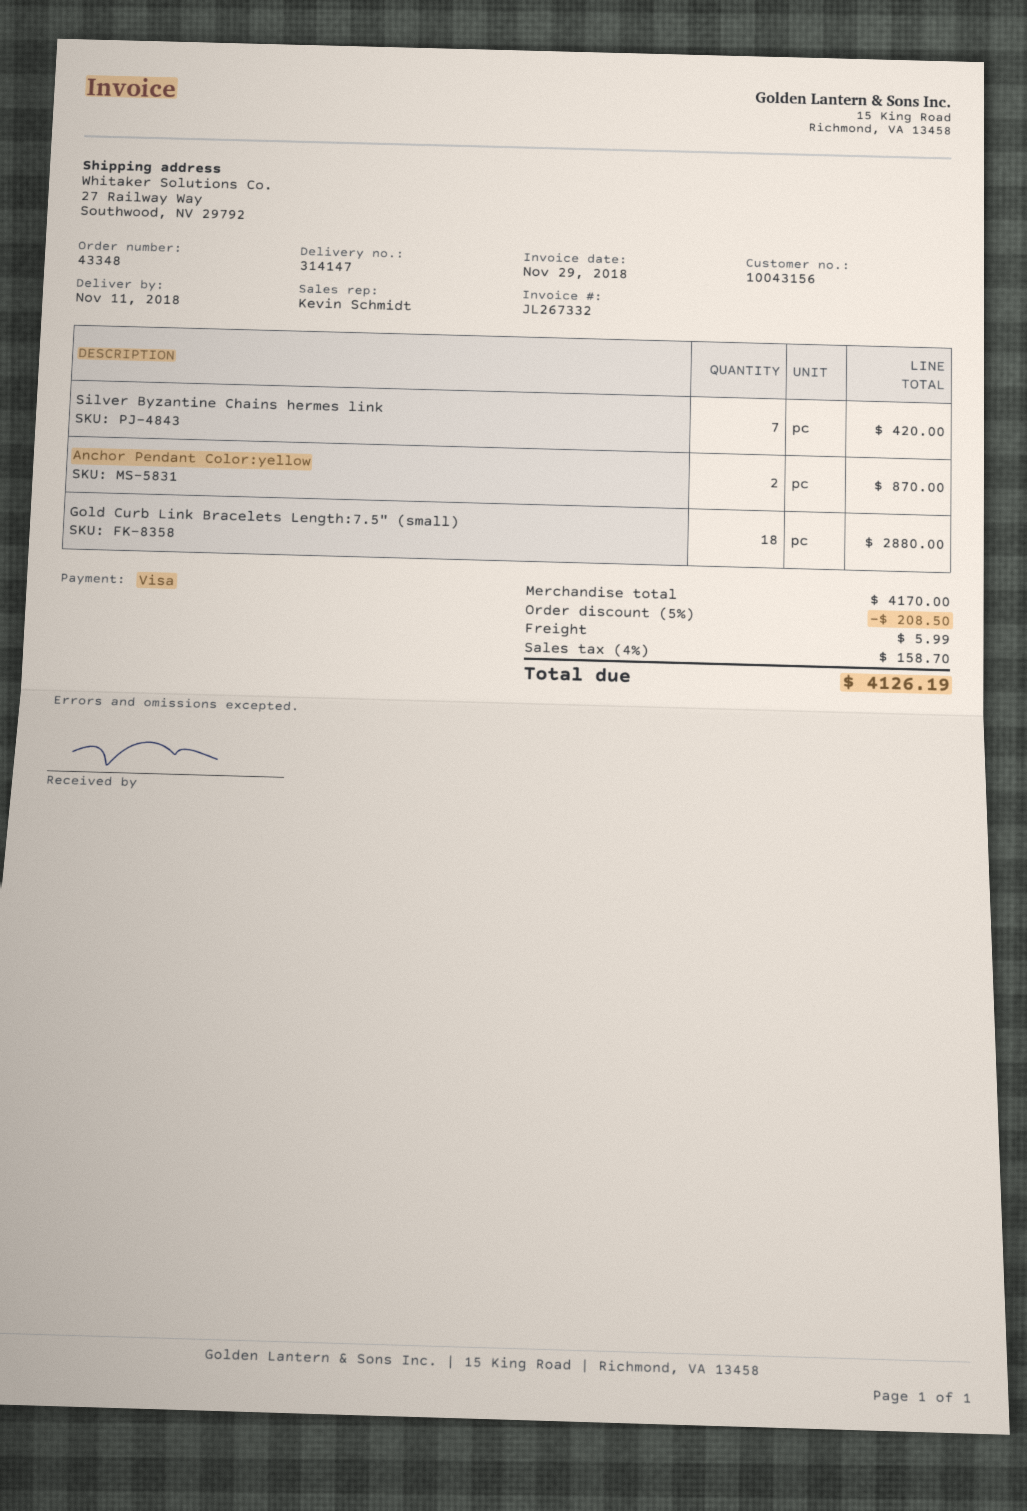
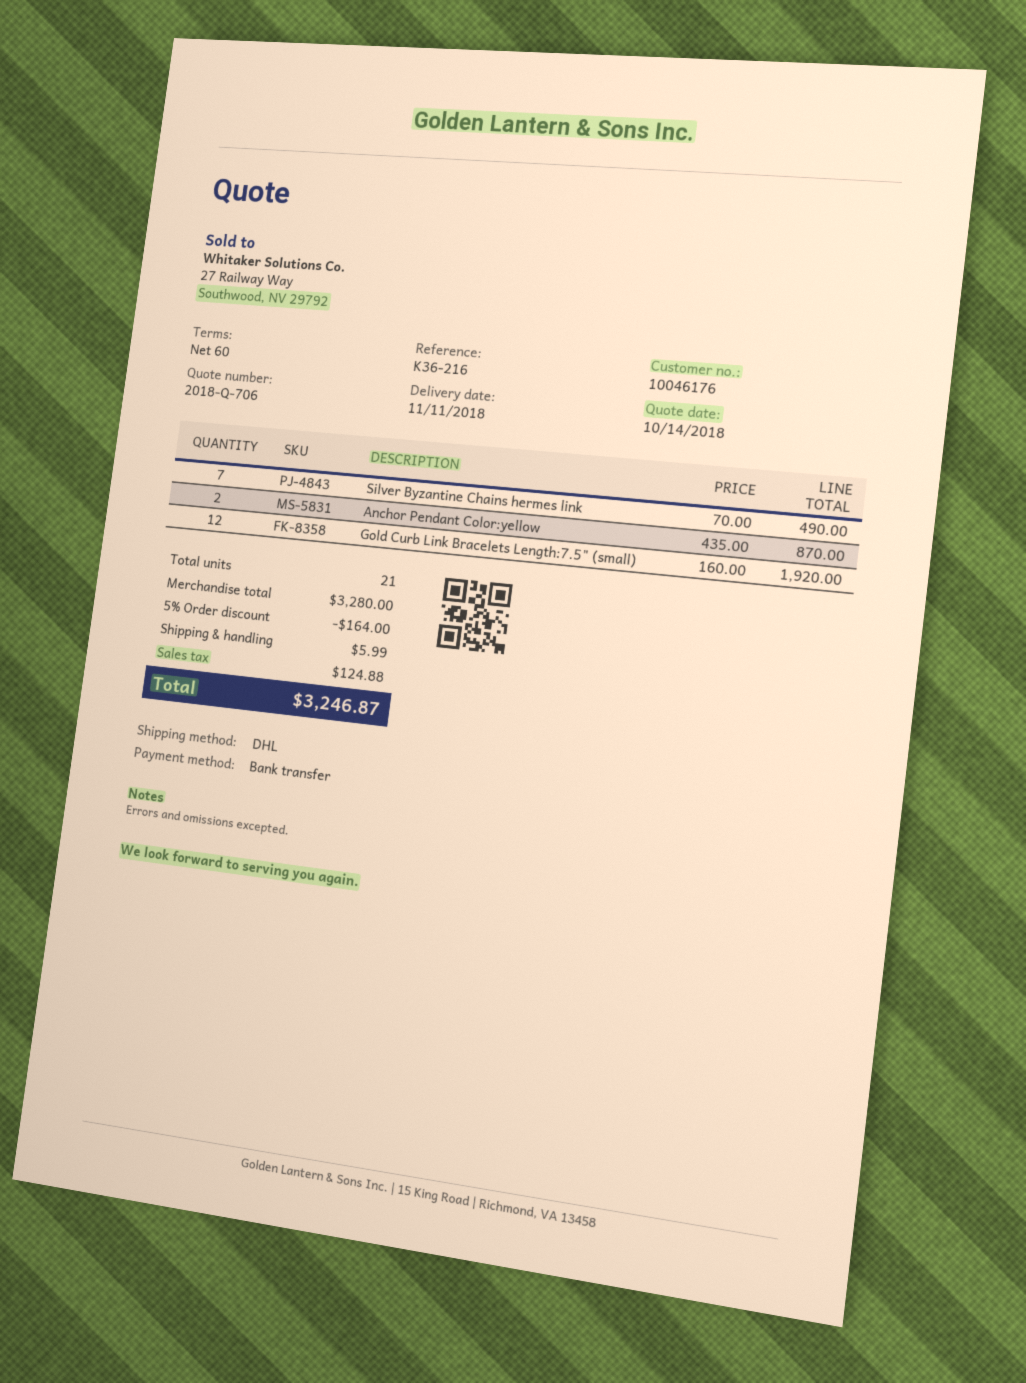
customer number: 10043156 -> 10046176
payment method: Visa -> bank transfer
Silver Byzantine Chains hermes link: 7 for 420.00 -> 7 for 490.00
Gold Curb Link Bracelets Length:7.5" (small): 18 for 2880.00 -> 12 for 1920.00
subtotal: 4170.00 -> 3280.00
discount: 5% = 208.50 -> 5% = 164.00
tax: 158.70 -> 124.88
total: 4126.19 -> 3246.87

